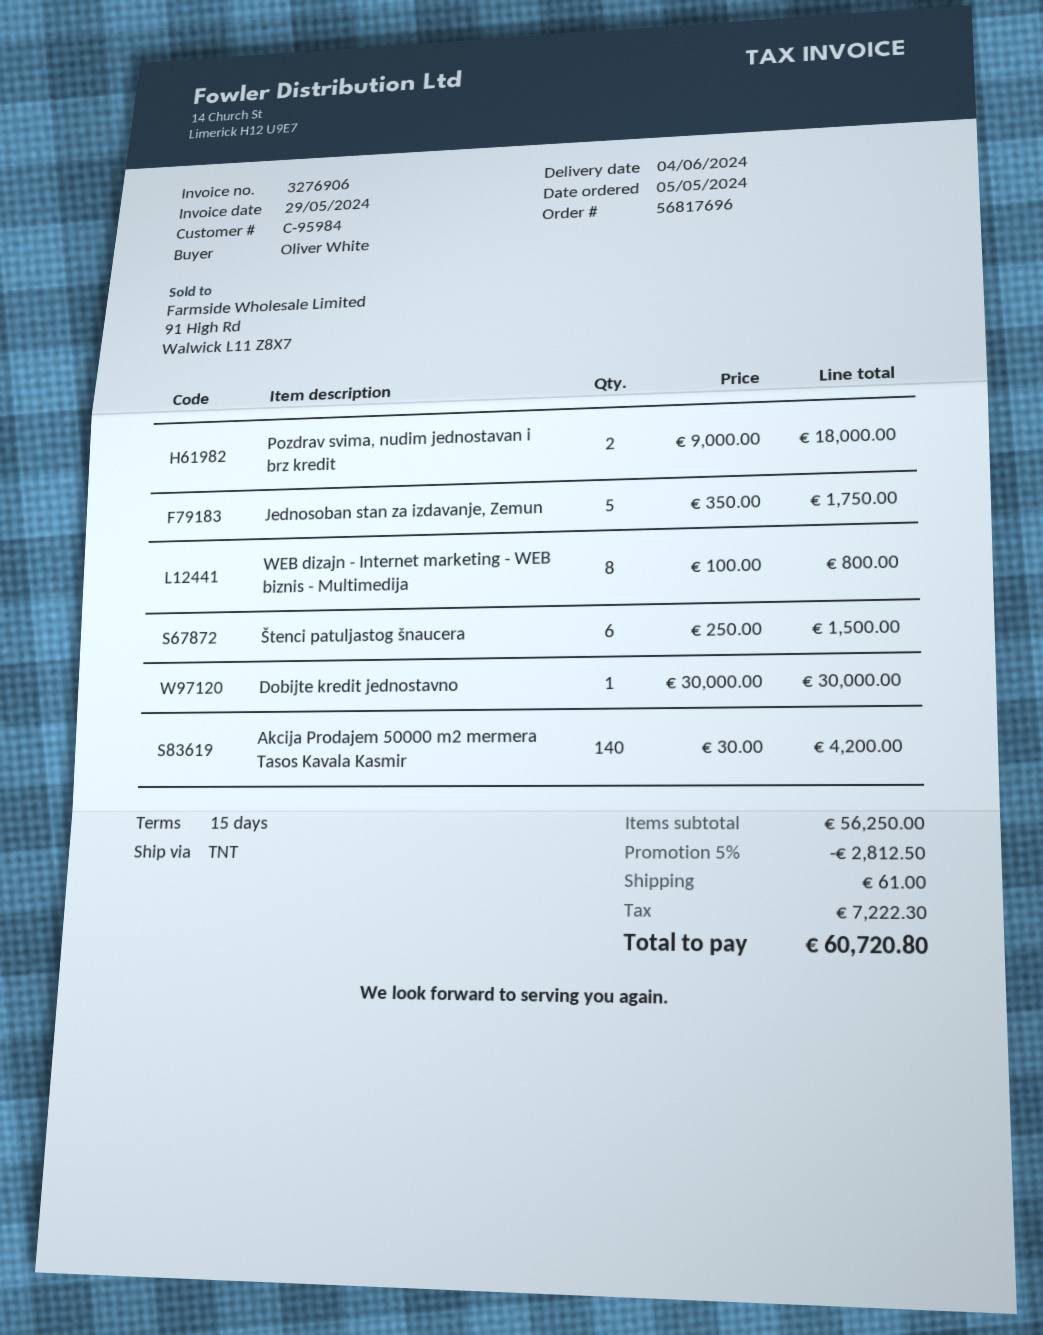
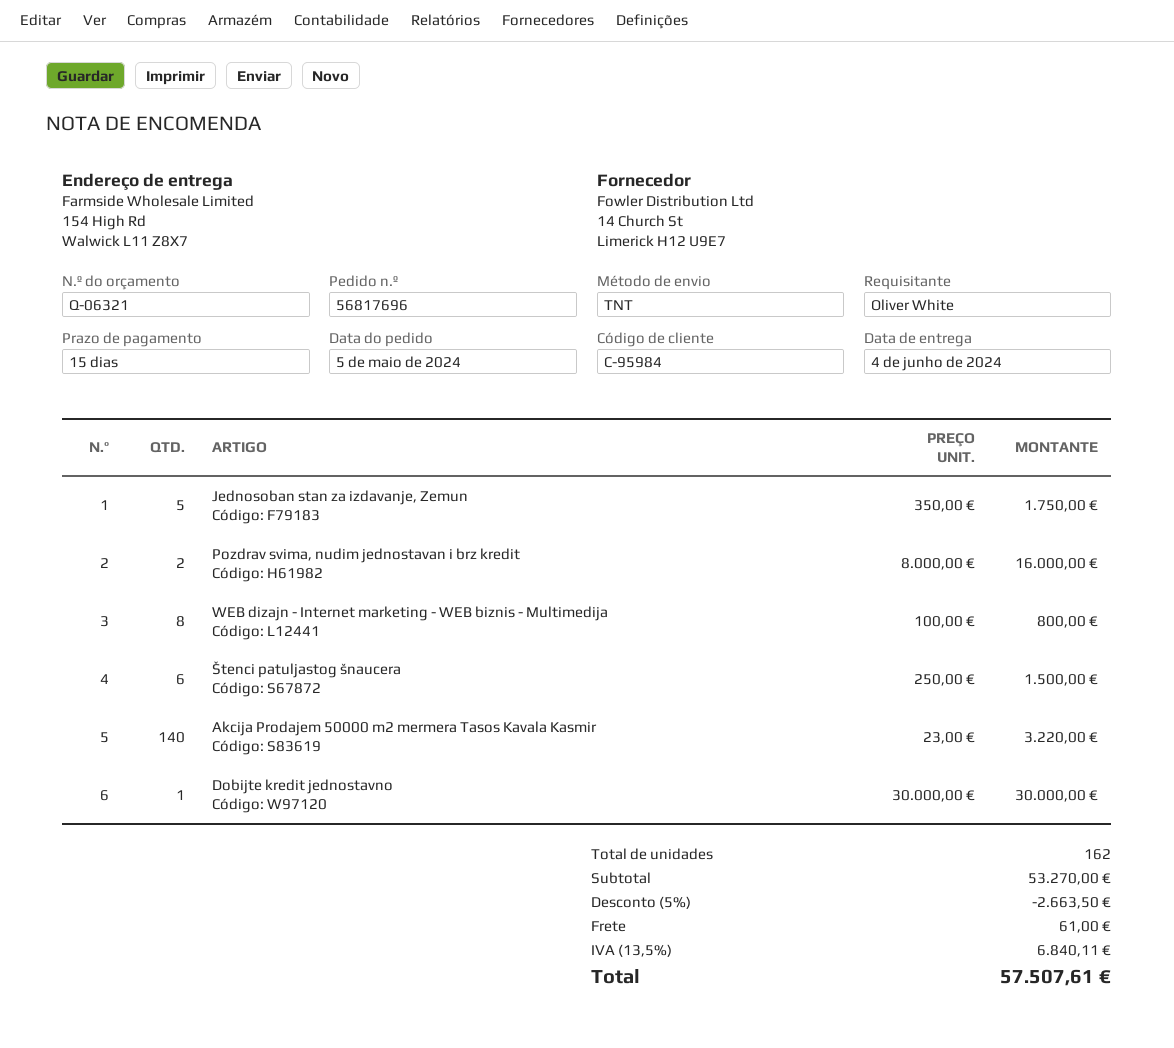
Pozdrav svima, nudim jednostavan i brz kredit: 2 x 9000.00 = 18000.00 -> 2 x 8000.00 = 16000.00
Akcija Prodajem 50000 m2 mermera Tasos Kavala Kasmir: 140 x 30.00 = 4200.00 -> 140 x 23.00 = 3220.00
subtotal: 56250.00 -> 53270.00
discount: 5% = 2812.50 -> 5% = 2663.50
tax: 7222.30 -> 6840.11
total: 60720.80 -> 57507.61

